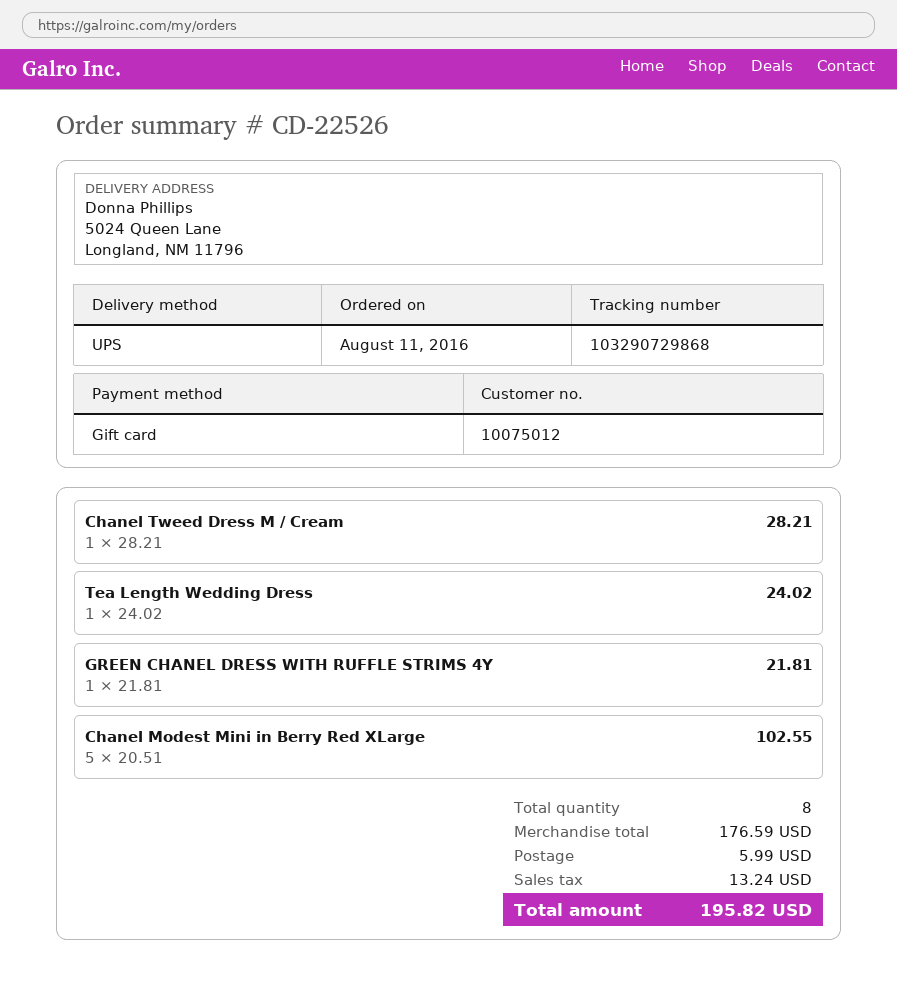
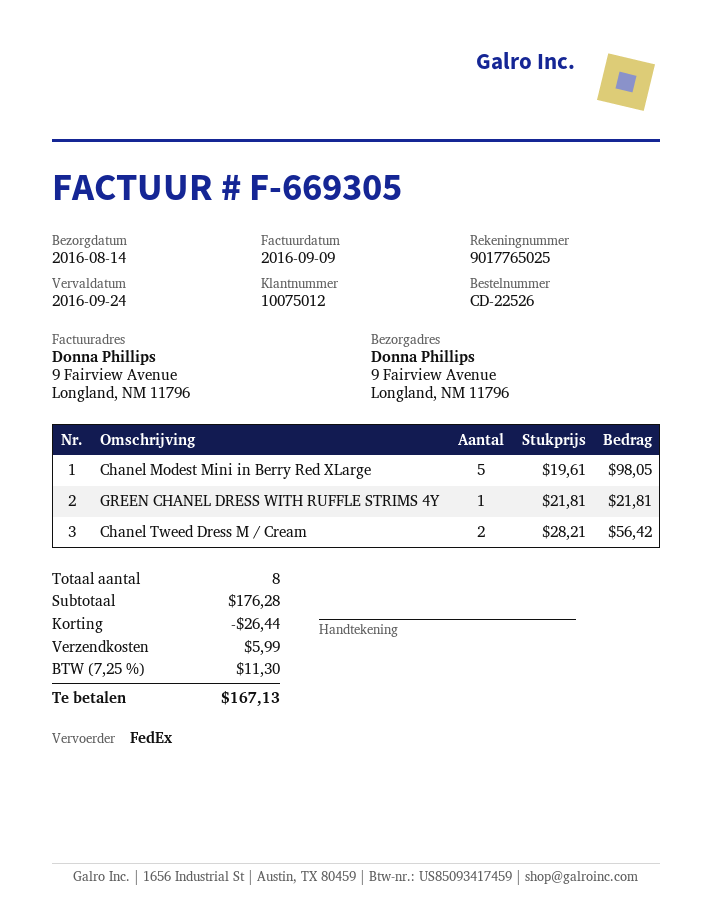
shipping method: UPS -> FedEx
ship to: 5024 Queen Lane, Longland, NM 11796 -> 9 Fairview Avenue, Longland, NM 11796
Chanel Tweed Dress M / Cream: 1 x 28.21 = 28.21 -> 2 x 28.21 = 56.42
Tea Length Wedding Dress: 1 x 24.02 = 24.02 -> none
Chanel Modest Mini in Berry Red XLarge: 5 x 20.51 = 102.55 -> 5 x 19.61 = 98.05
subtotal: 176.59 -> 176.28
discount: none -> 26.44
tax: 13.24 -> 11.30
total: 195.82 -> 167.13

